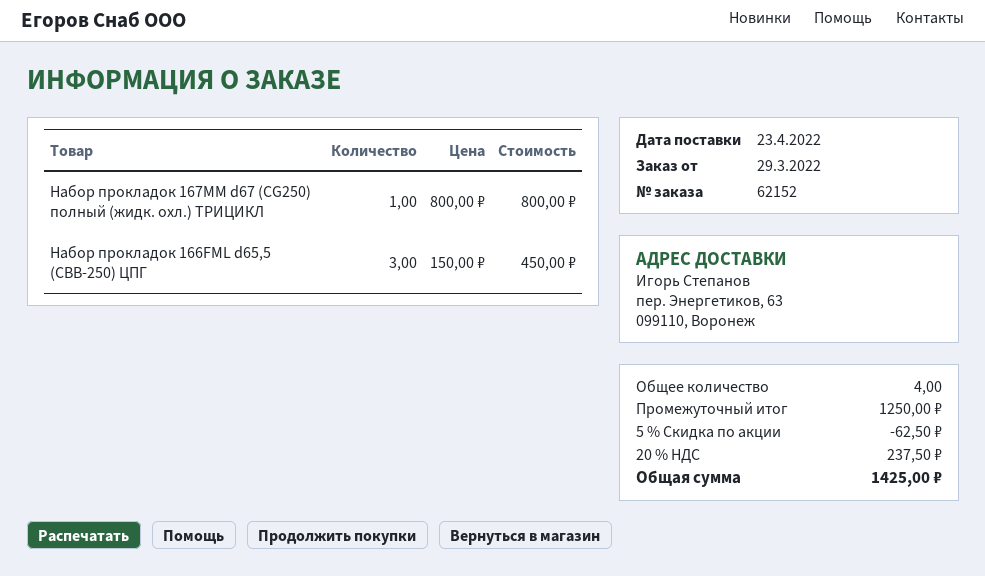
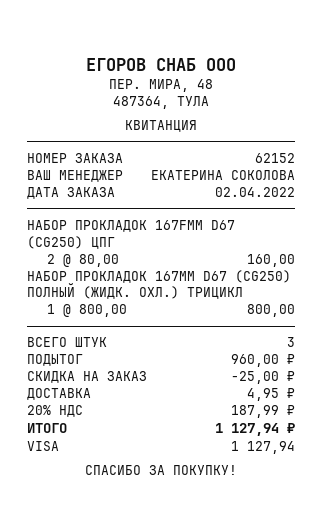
order date: 2022-03-29 -> 2022-04-02
Набор прокладок 166FML d65,5 (CBB-250) ЦПГ: 3 x 150.00 = 450.00 -> none
НАБОР ПРОКЛАДОК 167FMM D67 (CG250) ЦПГ: none -> 2 x 80.00 = 160.00
total quantity: 4 -> 3
subtotal: 1250.00 -> 960.00
discount: 62.50 -> 25.00
shipping: none -> 4.95
tax: 20% = 237.50 -> 20% = 187.99
total: 1425.00 -> 1127.94

